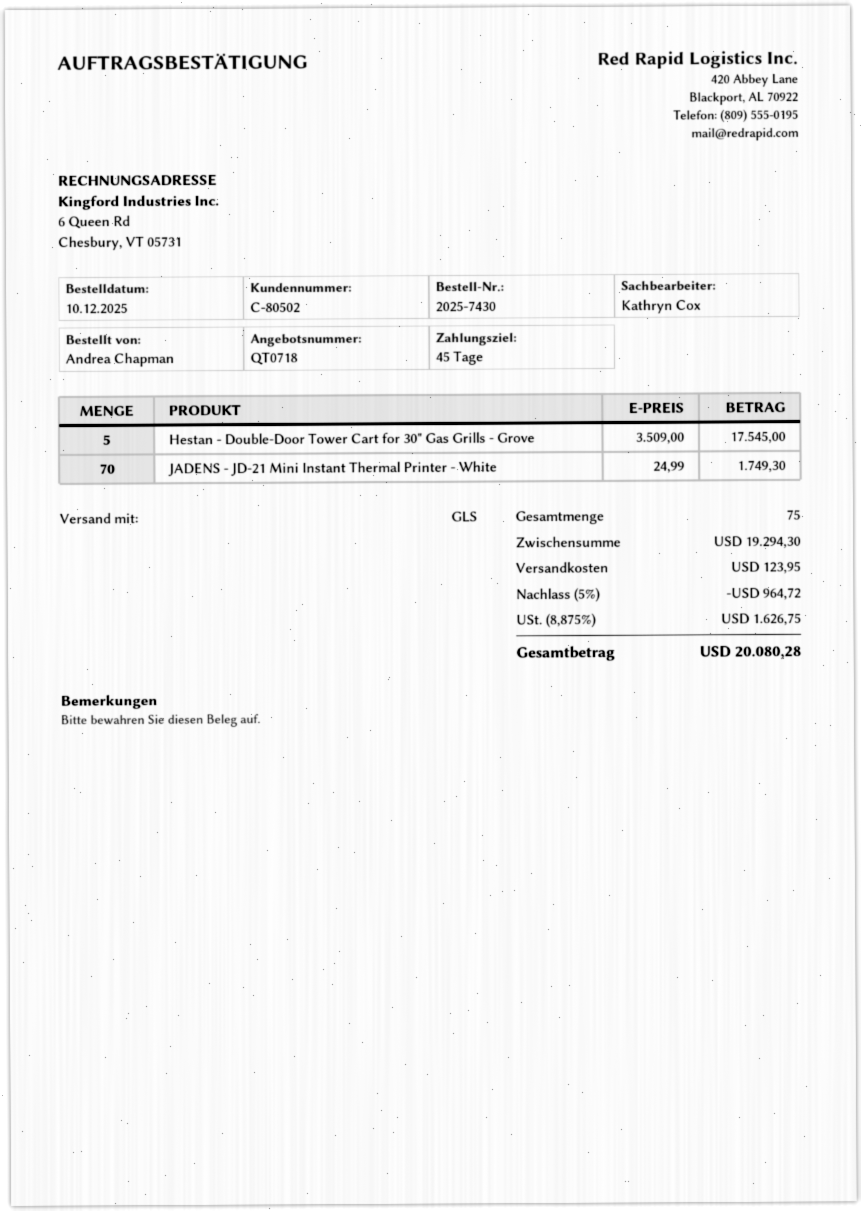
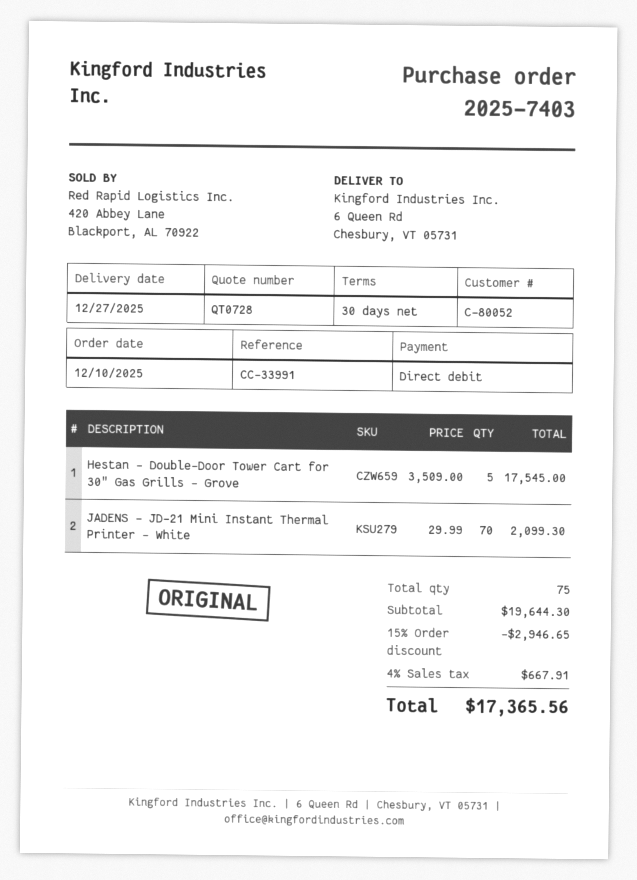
quote number: QT0718 -> QT0728
order number: 2025-7430 -> 2025-7403
payment terms: 45 days -> 30 days
customer number: C-80502 -> C-80052
JADENS - JD-21 Mini Instant Thermal Printer - White: 70 x 24.99 = 1749.30 -> 70 x 29.99 = 2099.30
subtotal: 19294.30 -> 19644.30
discount: 5% = 964.72 -> 15% = 2946.65
shipping: 123.95 -> none
tax: 8.875% = 1626.75 -> 4% = 667.91
total: 20080.28 -> 17365.56

